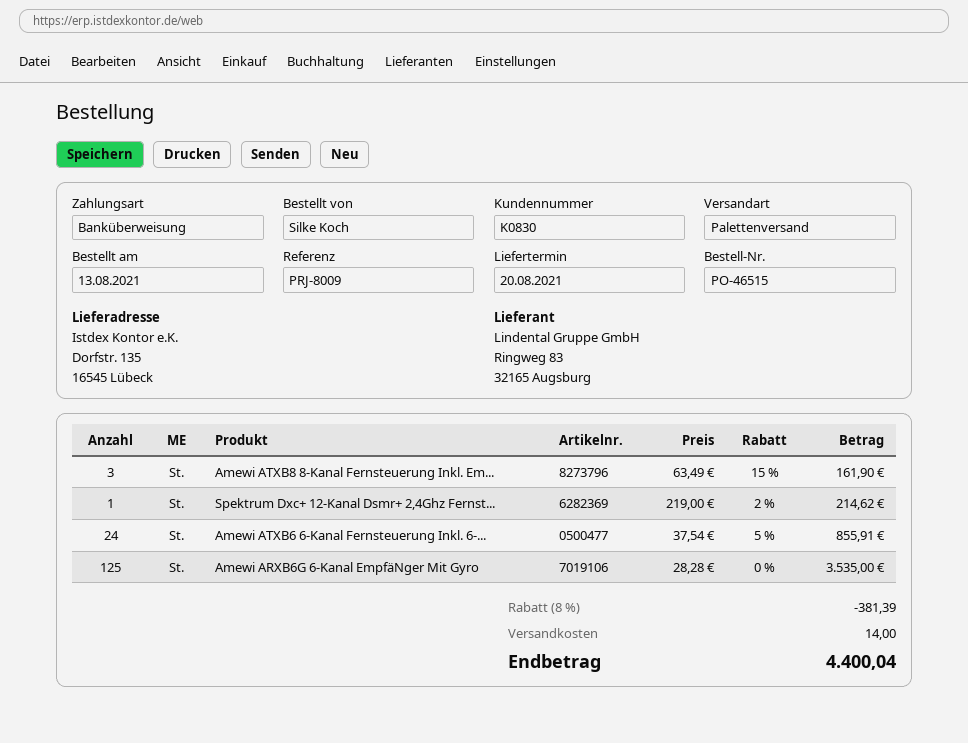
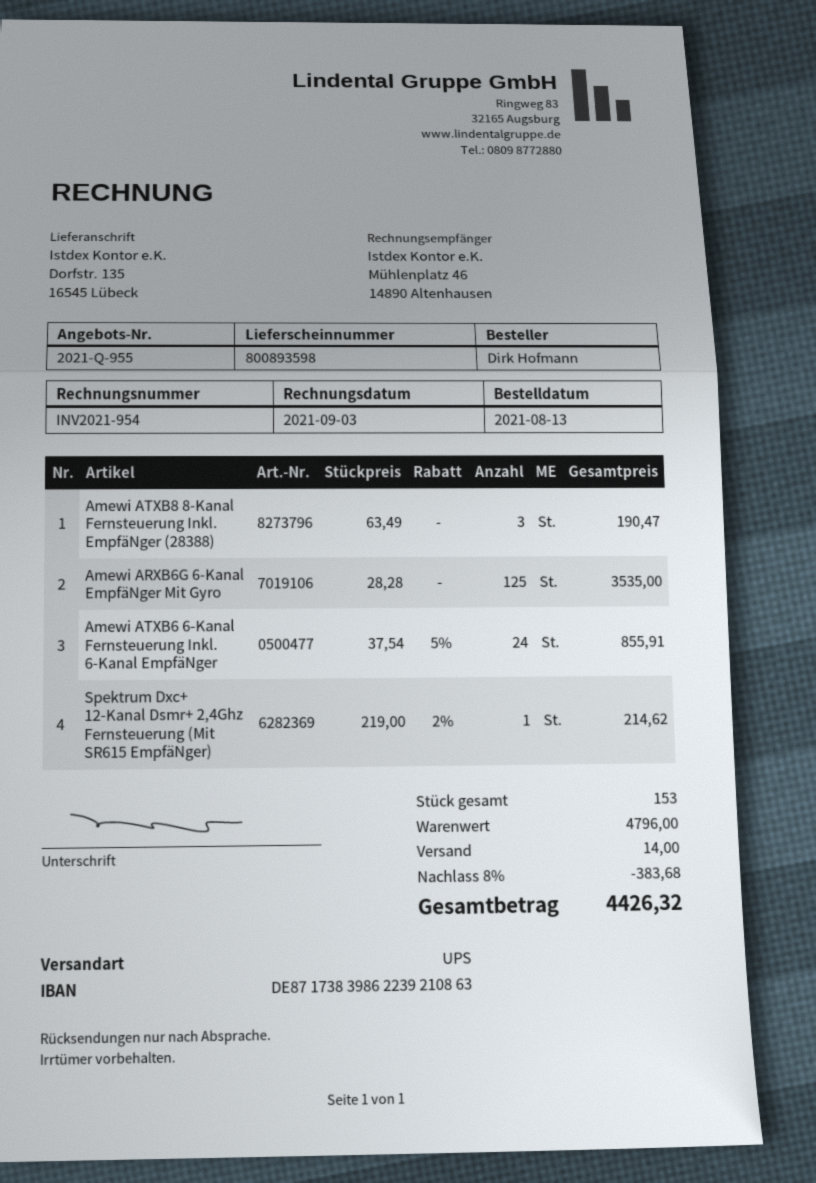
ordered by: Silke Koch -> Dirk Hofmann
shipping method: pallet freight -> UPS
Amewi ATXB8 8-Kanal Fernsteuerung Inkl. Em...: 3 x 63.49 - 15% = 161.90 -> 3 x 63.49 = 190.47
discount: 8% = 381.39 -> 8% = 383.68
total: 4400.04 -> 4426.32

